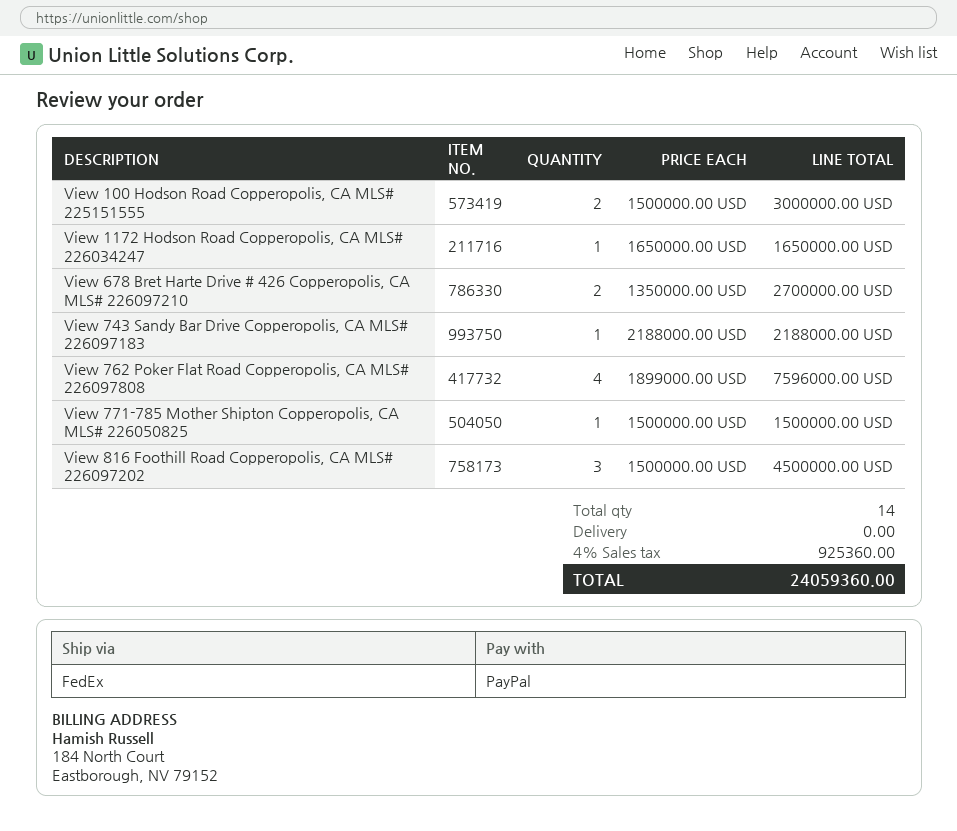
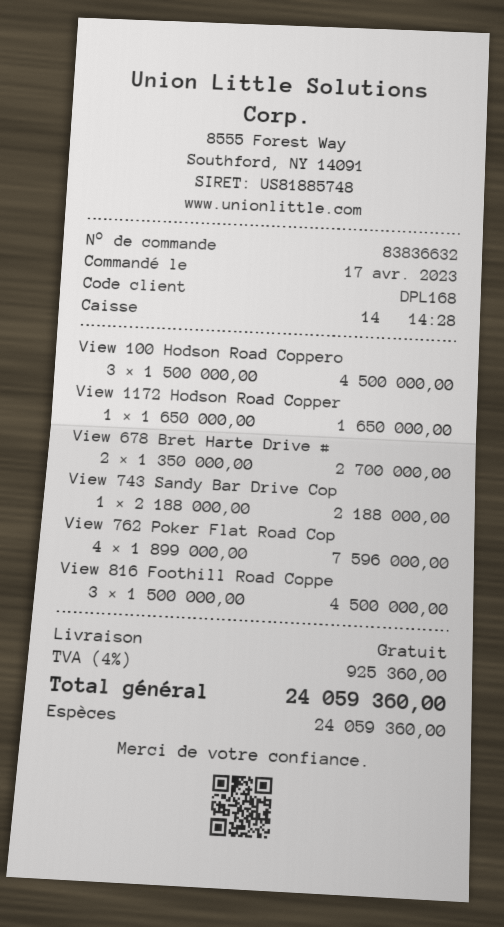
payment method: PayPal -> cash
View 100 Hodson Road Copperopolis, CA MLS# 225151555: 2 x 1500000.00 = 3000000.00 -> 3 x 1500000.00 = 4500000.00
View 771-785 Mother Shipton Copperopolis, CA MLS# 226050825: 1 x 1500000.00 = 1500000.00 -> none

